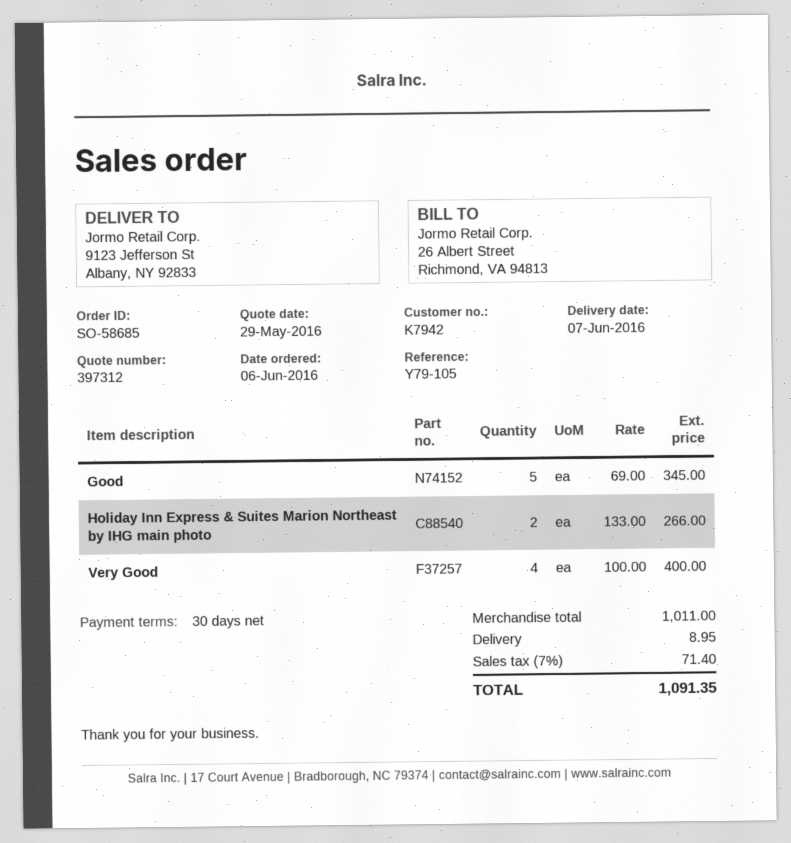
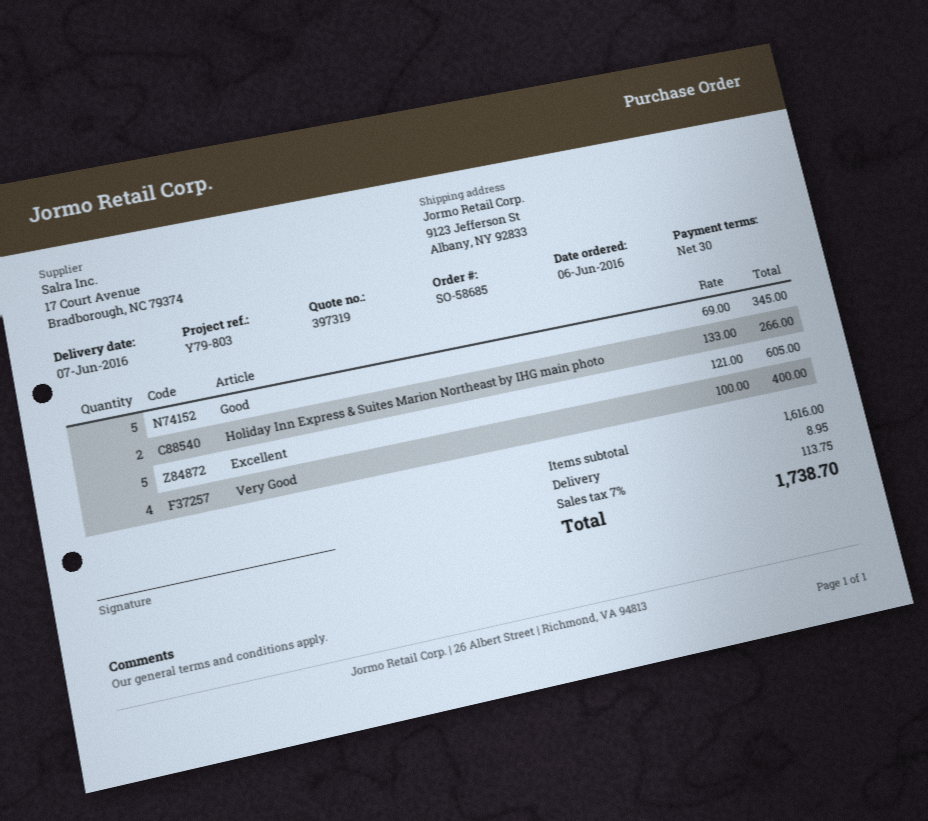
quote number: 397312 -> 397319
reference: Y79-105 -> Y79-803
Excellent: none -> 5 x 121.00 = 605.00
subtotal: 1011.00 -> 1616.00
tax: 7% = 71.40 -> 7% = 113.75
total: 1091.35 -> 1738.70

